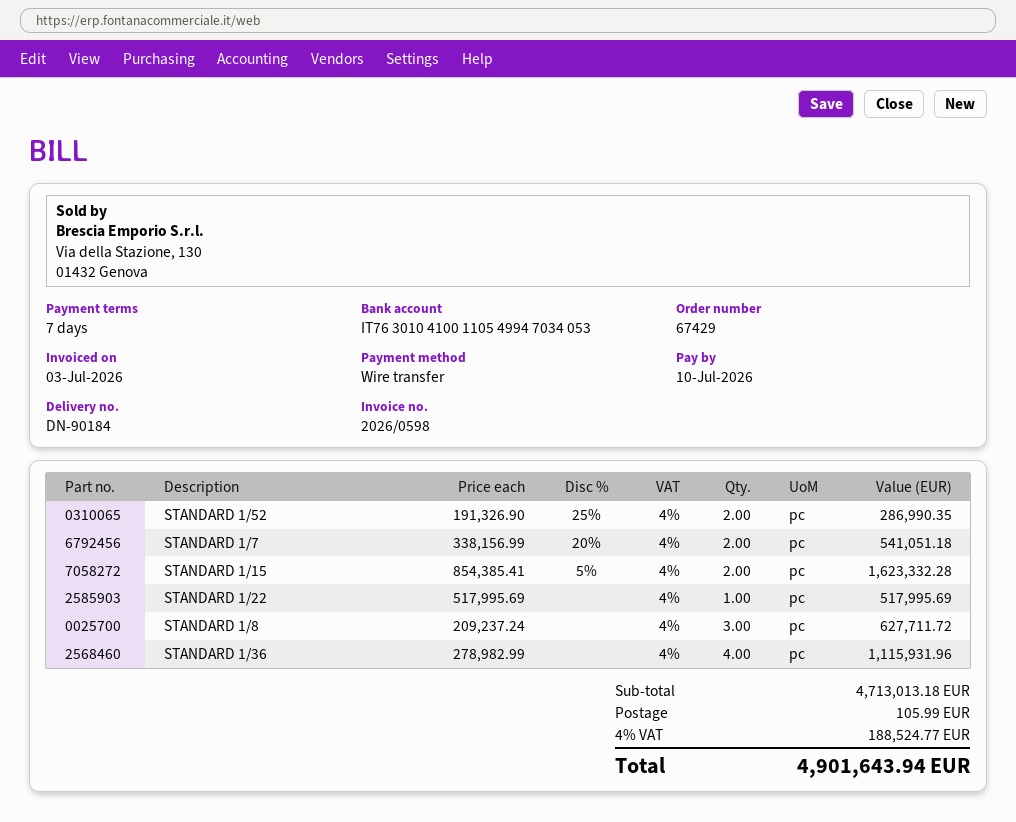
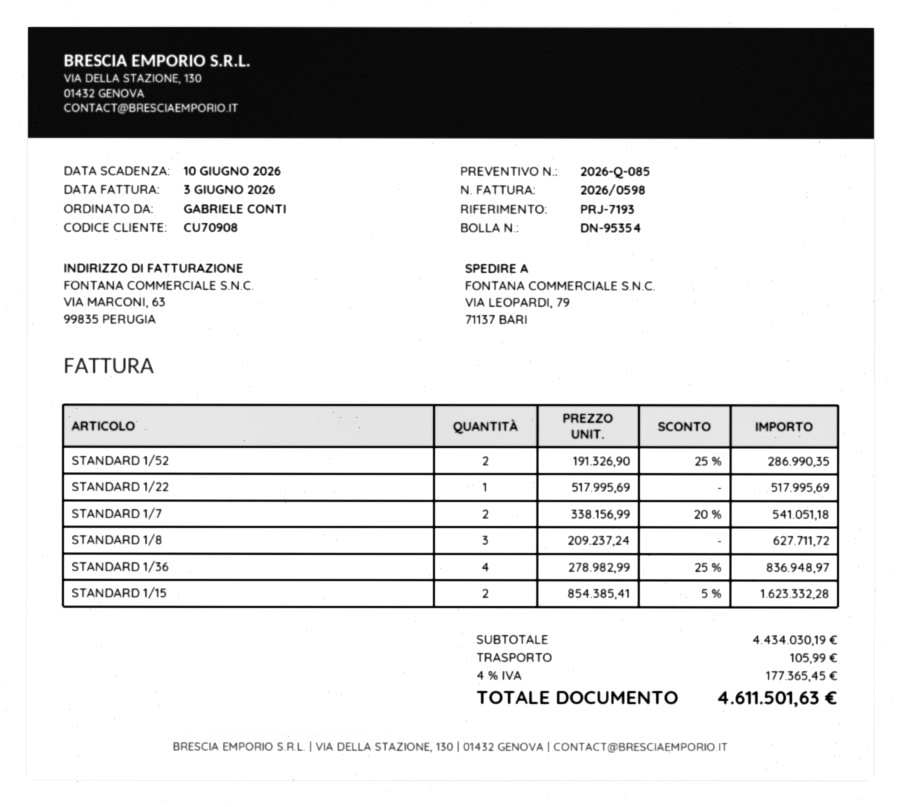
delivery note number: DN-90184 -> DN-95354
invoice date: 2026-07-03 -> 2026-06-03
due date: 2026-07-10 -> 2026-06-10
STANDARD 1/36: 4 x 278982.99 = 1115931.96 -> 4 x 278982.99 - 25% = 836948.97
subtotal: 4713013.18 -> 4434030.19
tax: 4% = 188524.77 -> 4% = 177365.45
total: 4901643.94 -> 4611501.63

